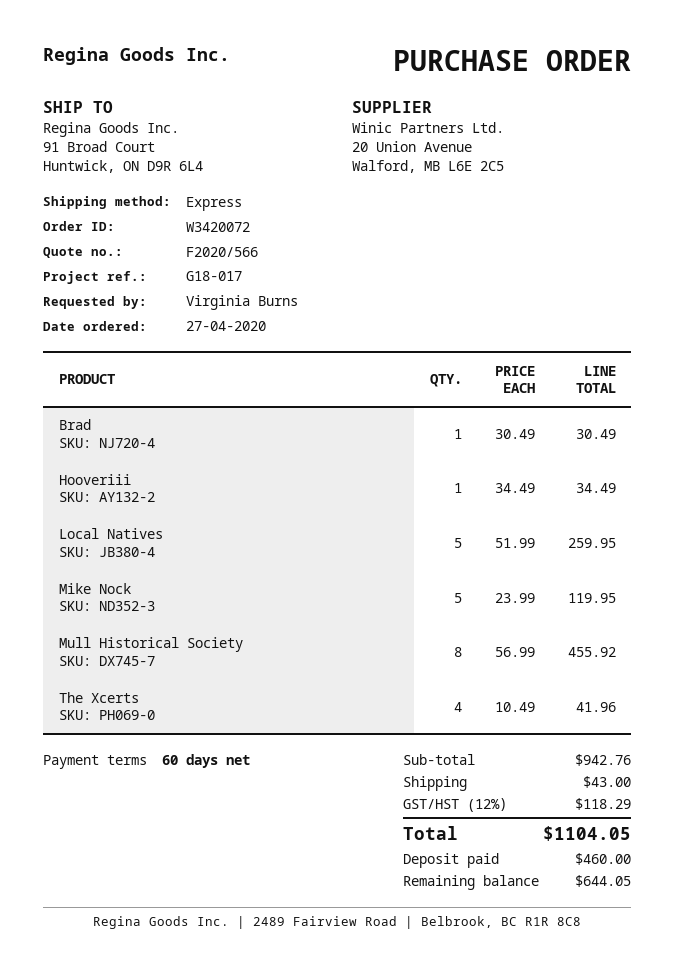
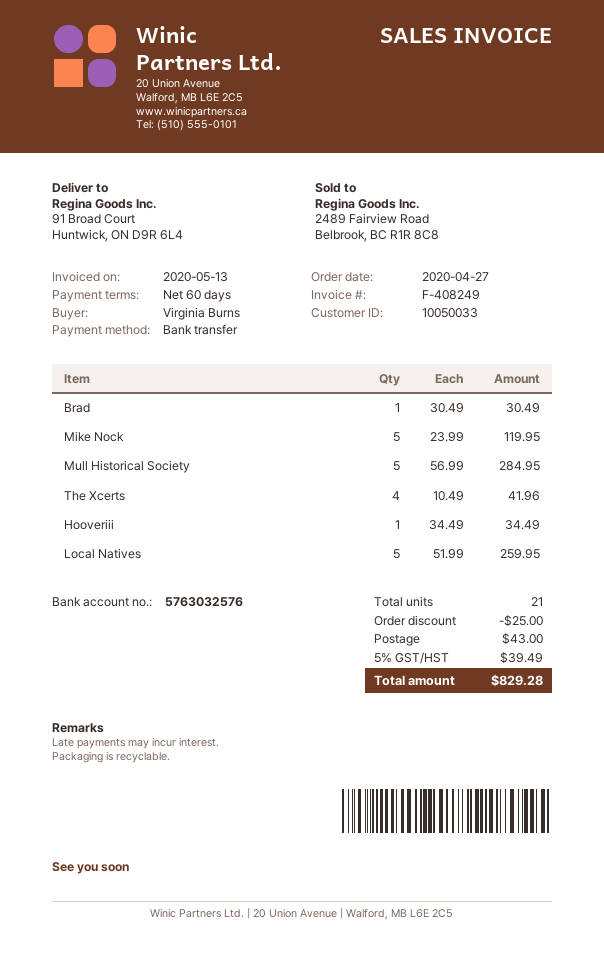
Mull Historical Society: 8 x 56.99 = 455.92 -> 5 x 56.99 = 284.95
discount: none -> 25.00
tax: 12% = 118.29 -> 5% = 39.49
total: 1104.05 -> 829.28

